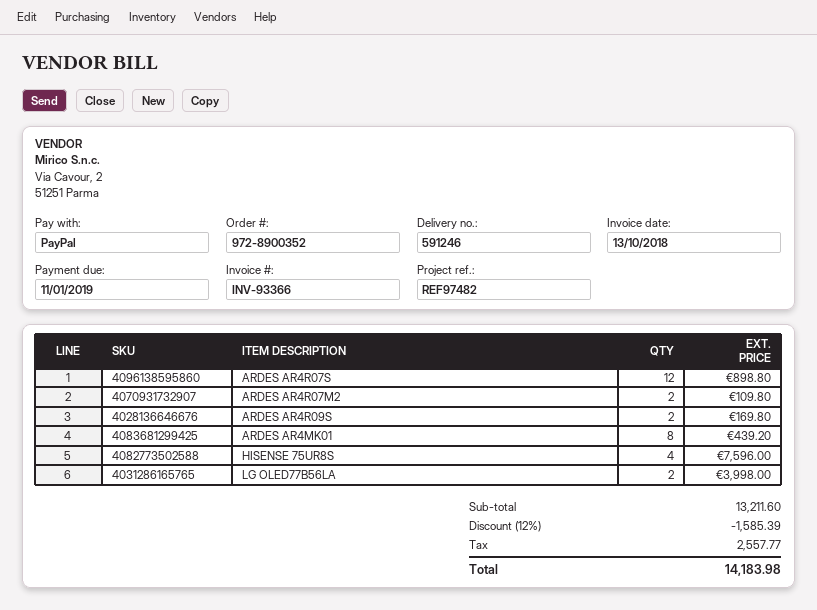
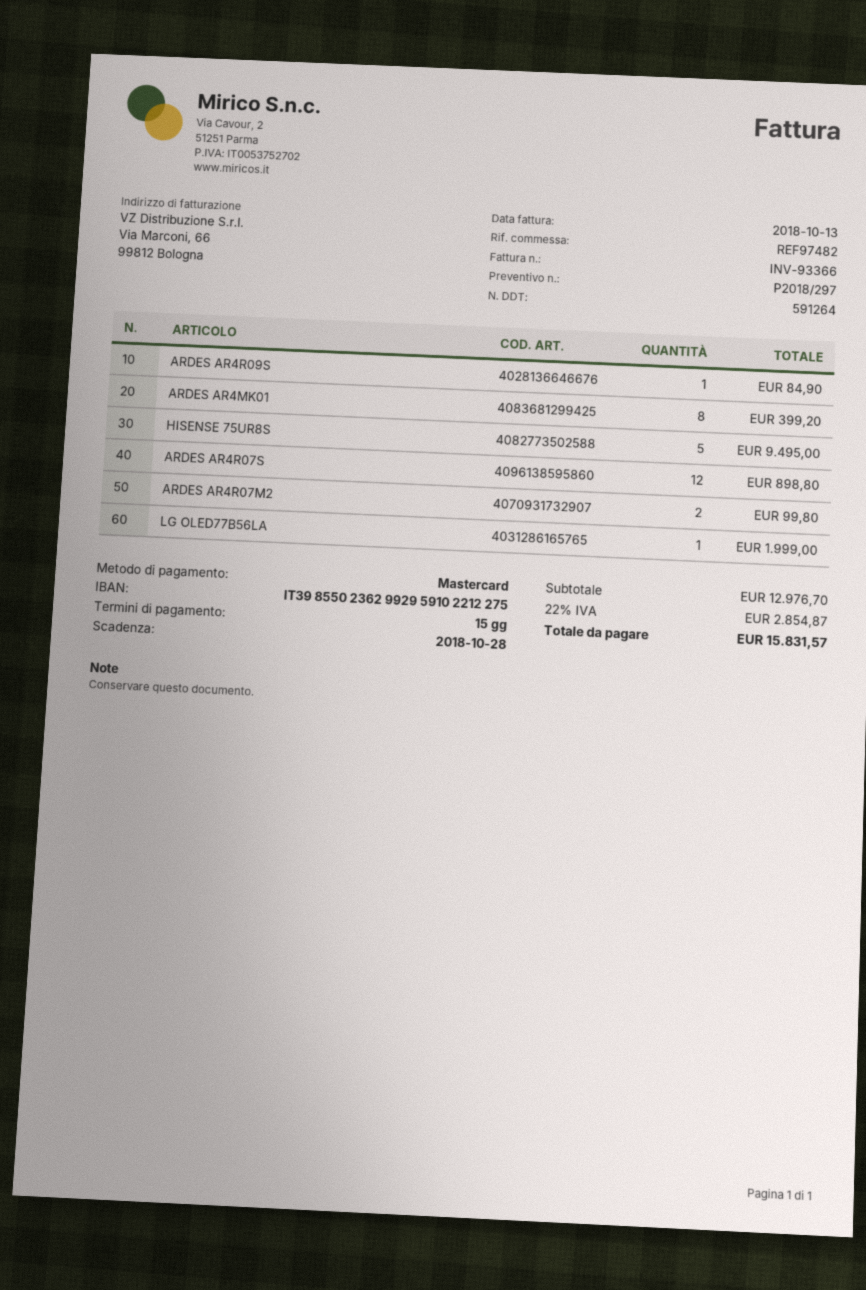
delivery note number: 591246 -> 591264
due date: 2019-01-11 -> 2018-10-28
payment method: PayPal -> Mastercard
ARDES AR4R07M2: 2 for 109.80 -> 2 for 99.80
ARDES AR4R09S: 2 for 169.80 -> 1 for 84.90
ARDES AR4MK01: 8 for 439.20 -> 8 for 399.20
HISENSE 75UR8S: 4 for 7596.00 -> 5 for 9495.00
LG OLED77B56LA: 2 for 3998.00 -> 1 for 1999.00
subtotal: 13211.60 -> 12976.70
discount: 12% = 1585.39 -> none
tax: 2557.77 -> 2854.87
total: 14183.98 -> 15831.57

